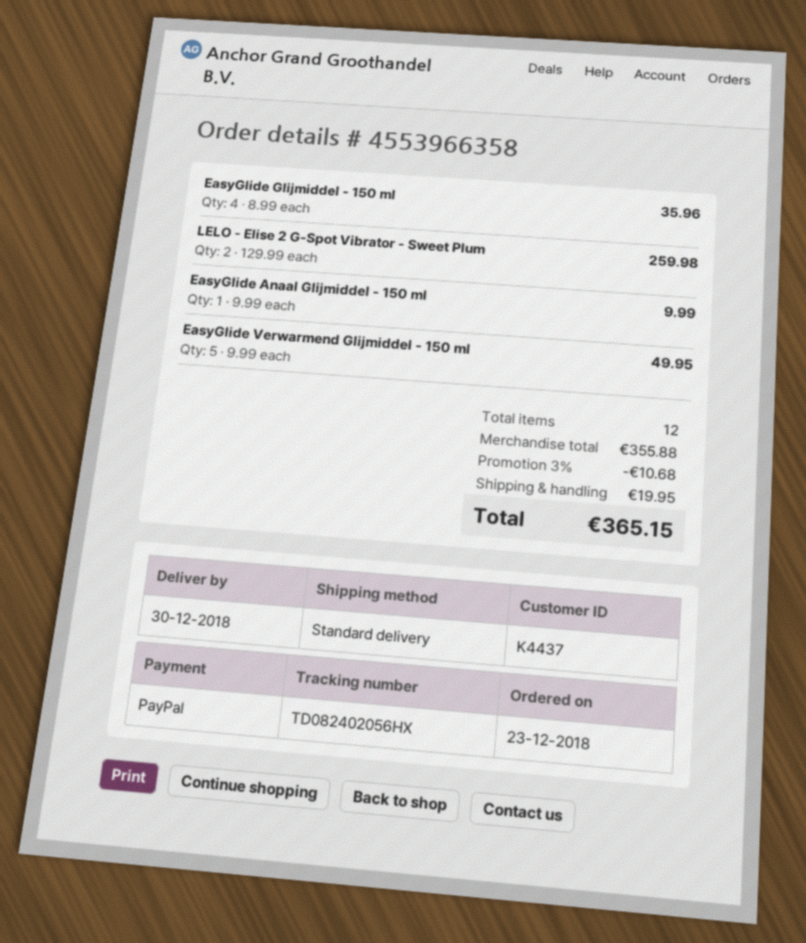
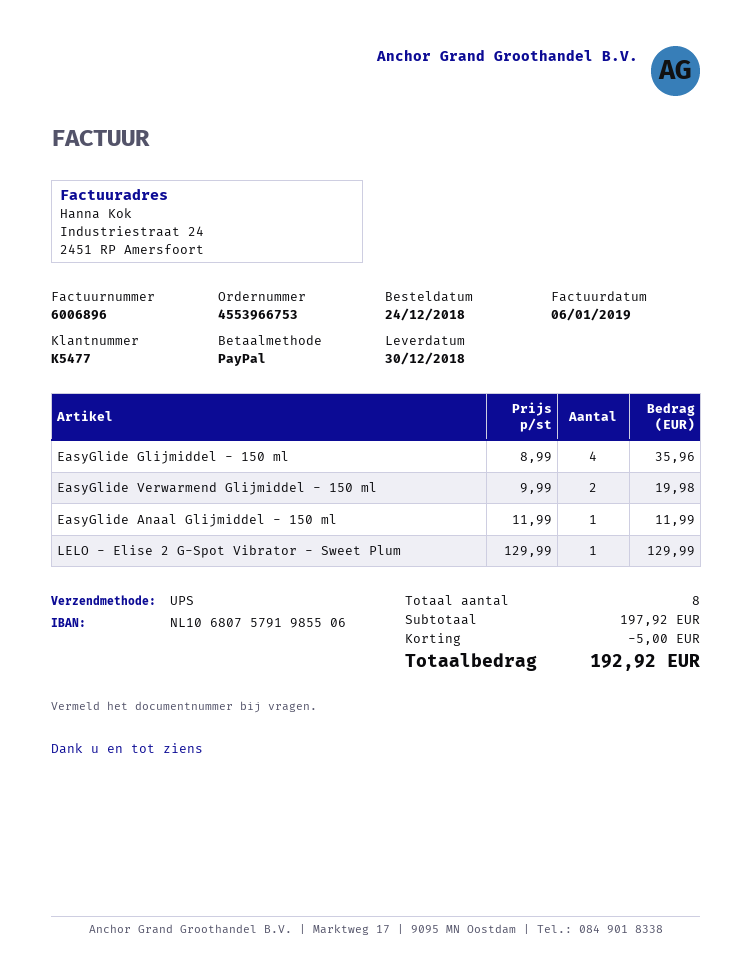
order number: 4553966358 -> 4553966753
order date: 2018-12-23 -> 2018-12-24
customer number: K4437 -> K5477
shipping method: standard -> UPS
LELO - Elise 2 G-Spot Vibrator - Sweet Plum: 2 x 129.99 = 259.98 -> 1 x 129.99 = 129.99
EasyGlide Anaal Glijmiddel - 150 ml: 1 x 9.99 = 9.99 -> 1 x 11.99 = 11.99
EasyGlide Verwarmend Glijmiddel - 150 ml: 5 x 9.99 = 49.95 -> 2 x 9.99 = 19.98
total quantity: 12 -> 8
subtotal: 355.88 -> 197.92
discount: 10.68 -> 5.00
shipping: 19.95 -> none
total: 365.15 -> 192.92

